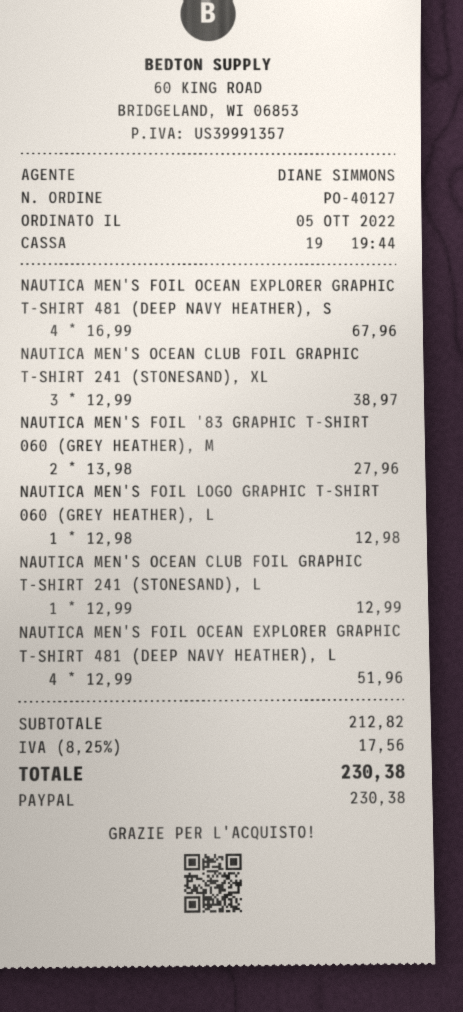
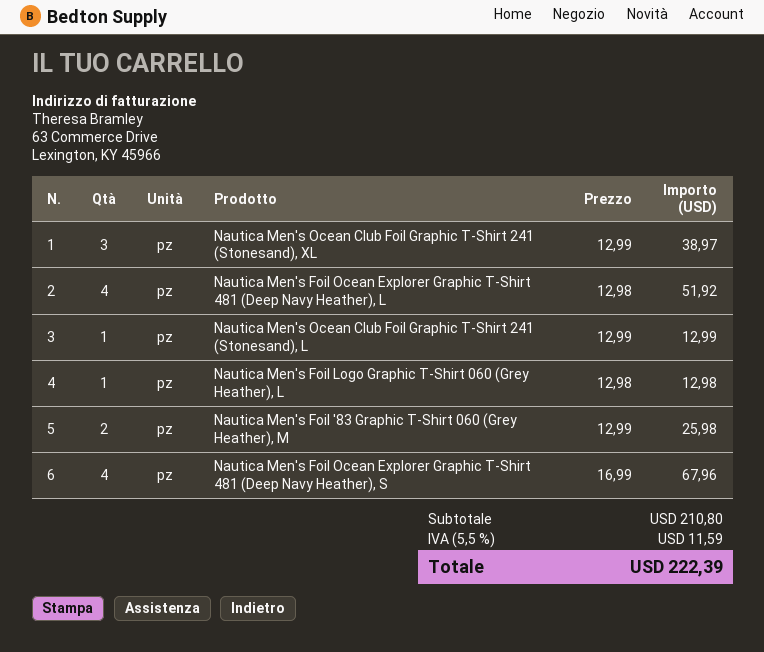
NAUTICA MEN'S FOIL '83 GRAPHIC T-SHIRT 060 (GREY HEATHER), M: 2 x 13.98 = 27.96 -> 2 x 12.99 = 25.98
NAUTICA MEN'S FOIL OCEAN EXPLORER GRAPHIC T-SHIRT 481 (DEEP NAVY HEATHER), L: 4 x 12.99 = 51.96 -> 4 x 12.98 = 51.92
subtotal: 212.82 -> 210.80
tax: 8.25% = 17.56 -> 5.5% = 11.59
total: 230.38 -> 222.39

